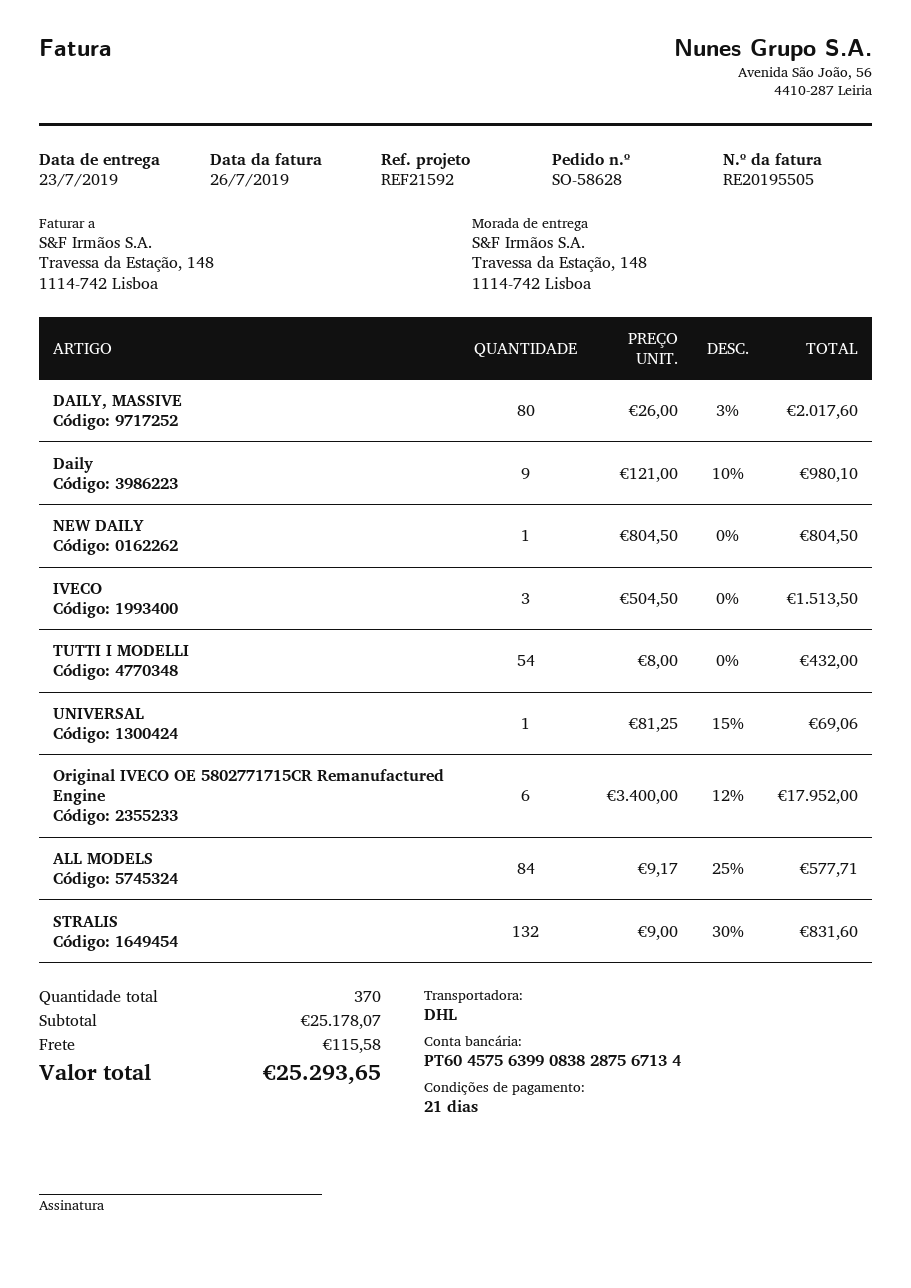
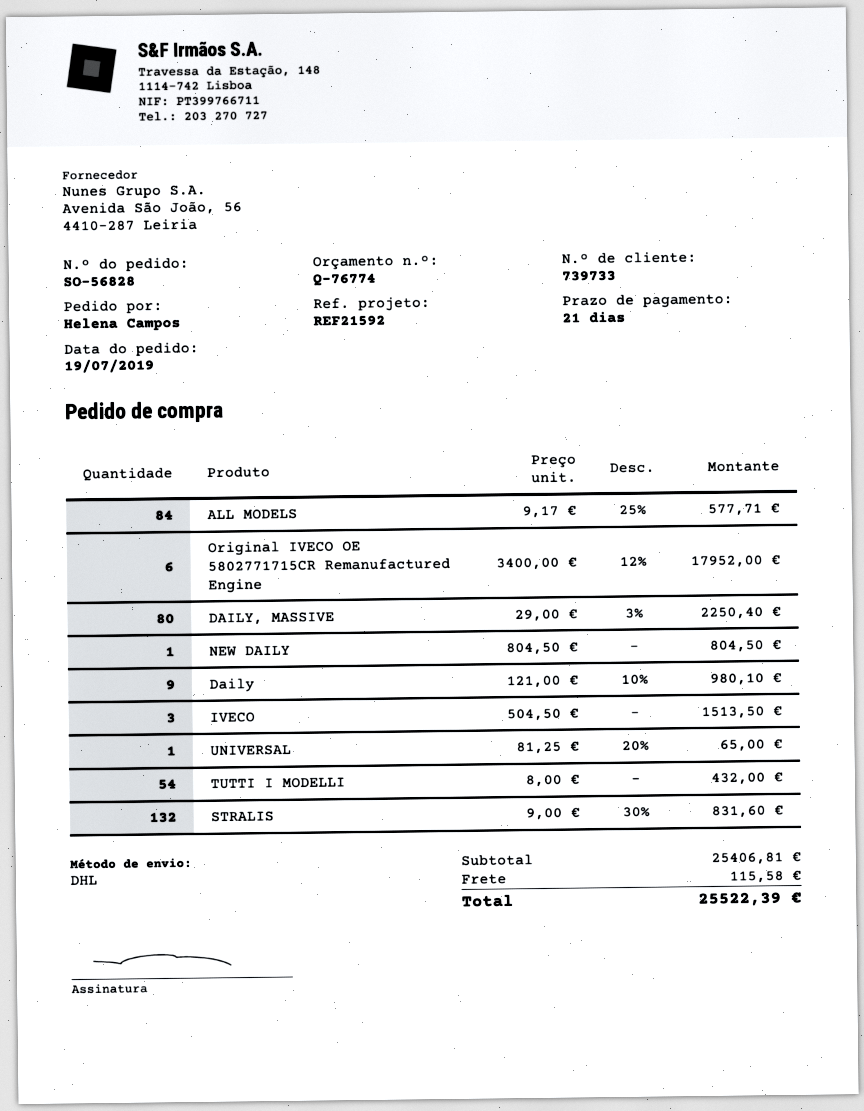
order number: SO-58628 -> SO-56828
DAILY, MASSIVE: 80 x 26.00 - 3% = 2017.60 -> 80 x 29.00 - 3% = 2250.40
UNIVERSAL: 1 x 81.25 - 15% = 69.06 -> 1 x 81.25 - 20% = 65.00
subtotal: 25178.07 -> 25406.81
total: 25293.65 -> 25522.39

